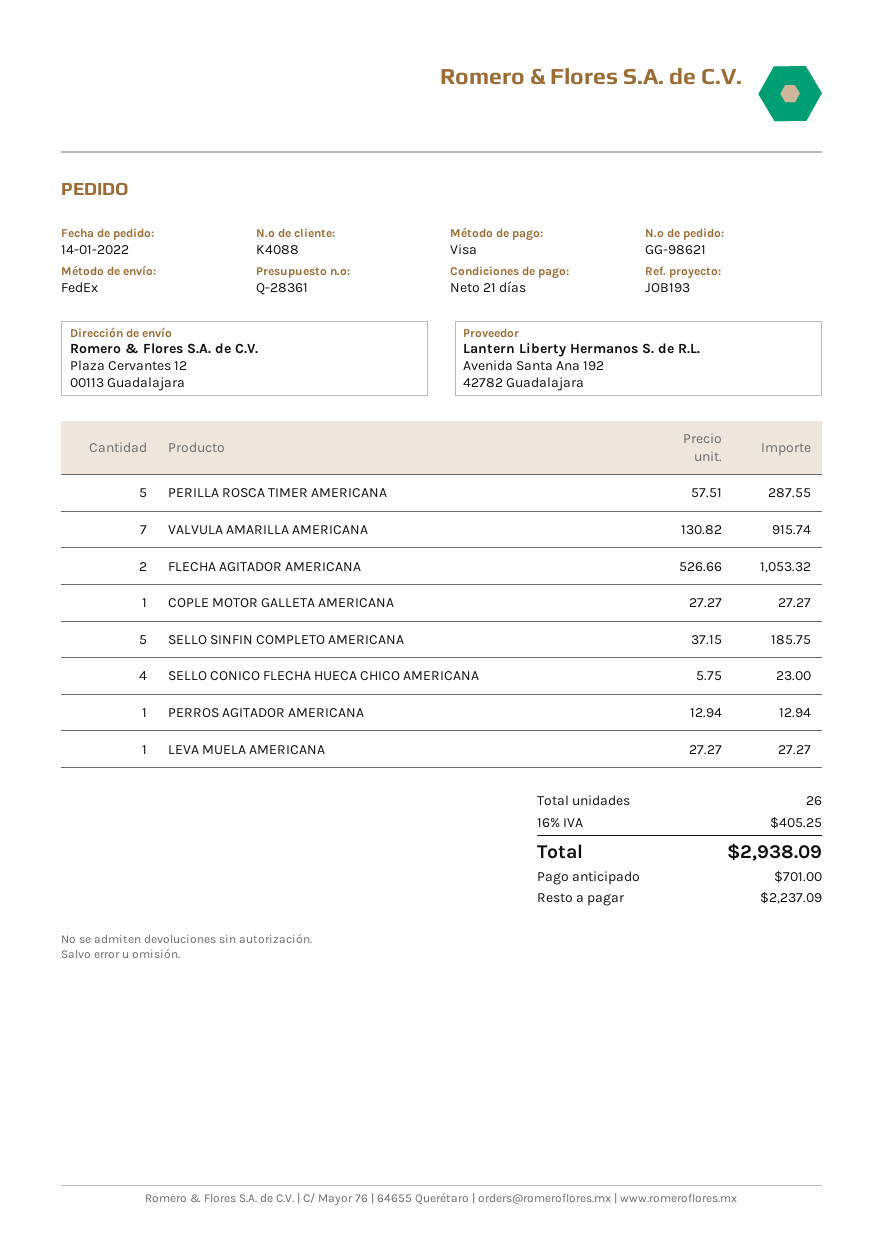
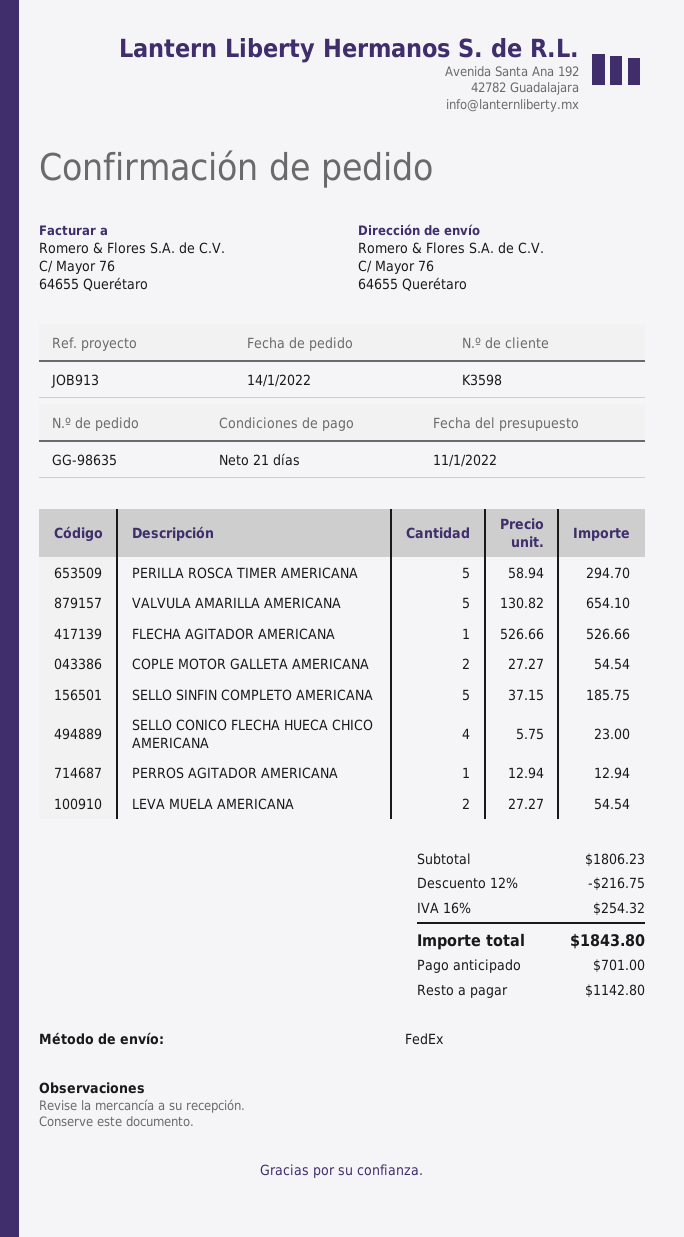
order number: GG-98621 -> GG-98635
customer number: K4088 -> K3598
reference: JOB193 -> JOB913
ship to: Plaza Cervantes 12, 00113 Guadalajara -> C/ Mayor 76, 64655 Querétaro
PERILLA ROSCA TIMER AMERICANA: 5 x 57.51 = 287.55 -> 5 x 58.94 = 294.70
VALVULA AMARILLA AMERICANA: 7 x 130.82 = 915.74 -> 5 x 130.82 = 654.10
FLECHA AGITADOR AMERICANA: 2 x 526.66 = 1053.32 -> 1 x 526.66 = 526.66
COPLE MOTOR GALLETA AMERICANA: 1 x 27.27 = 27.27 -> 2 x 27.27 = 54.54
LEVA MUELA AMERICANA: 1 x 27.27 = 27.27 -> 2 x 27.27 = 54.54
discount: none -> 12% = 216.75
tax: 16% = 405.25 -> 16% = 254.32
total: 2938.09 -> 1843.80
balance: 2237.09 -> 1142.80

